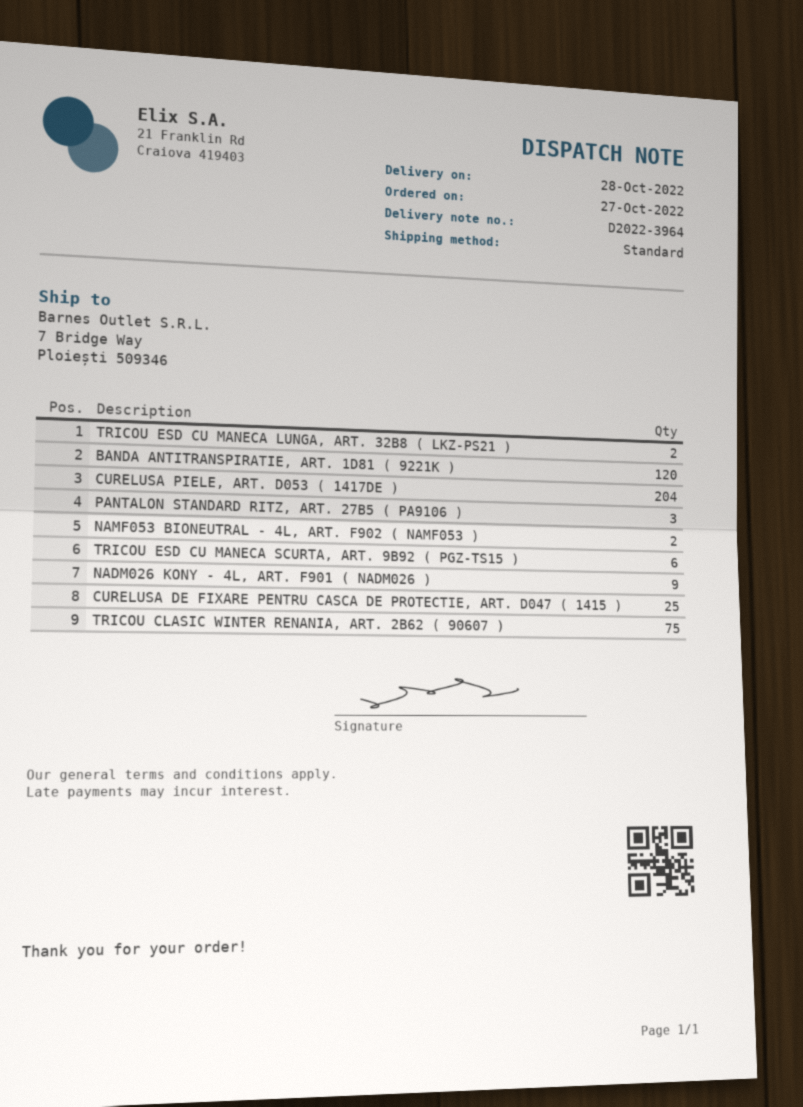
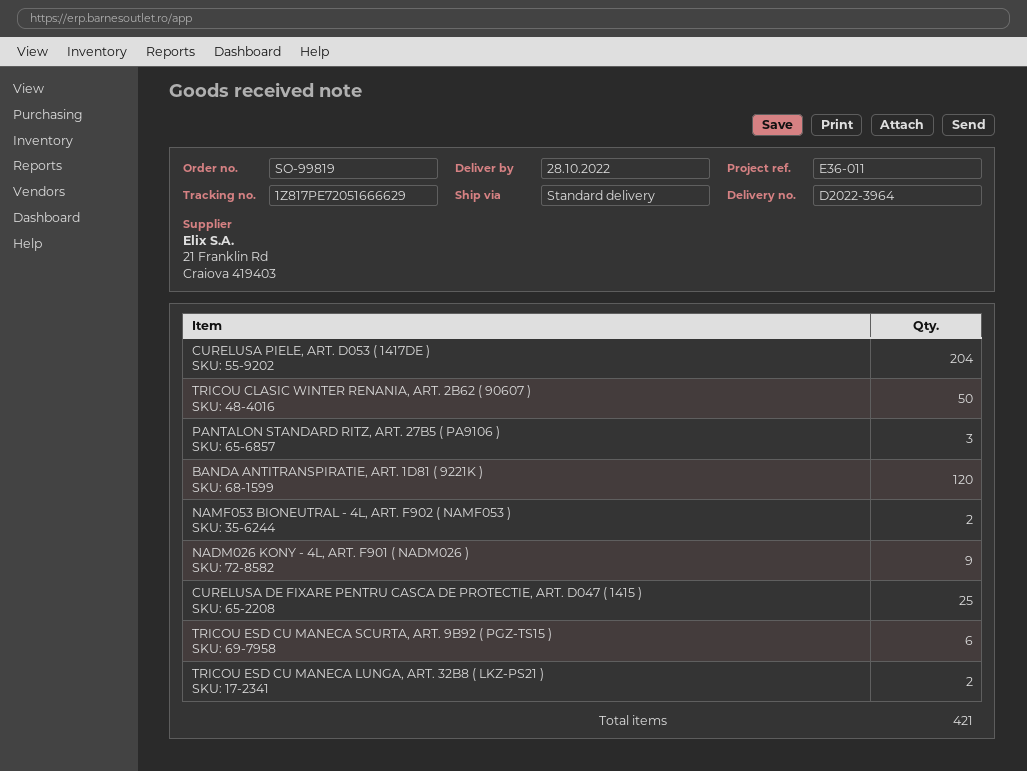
TRICOU CLASIC WINTER RENANIA, ART. 2B62 ( 90607 ): 75 -> 50

